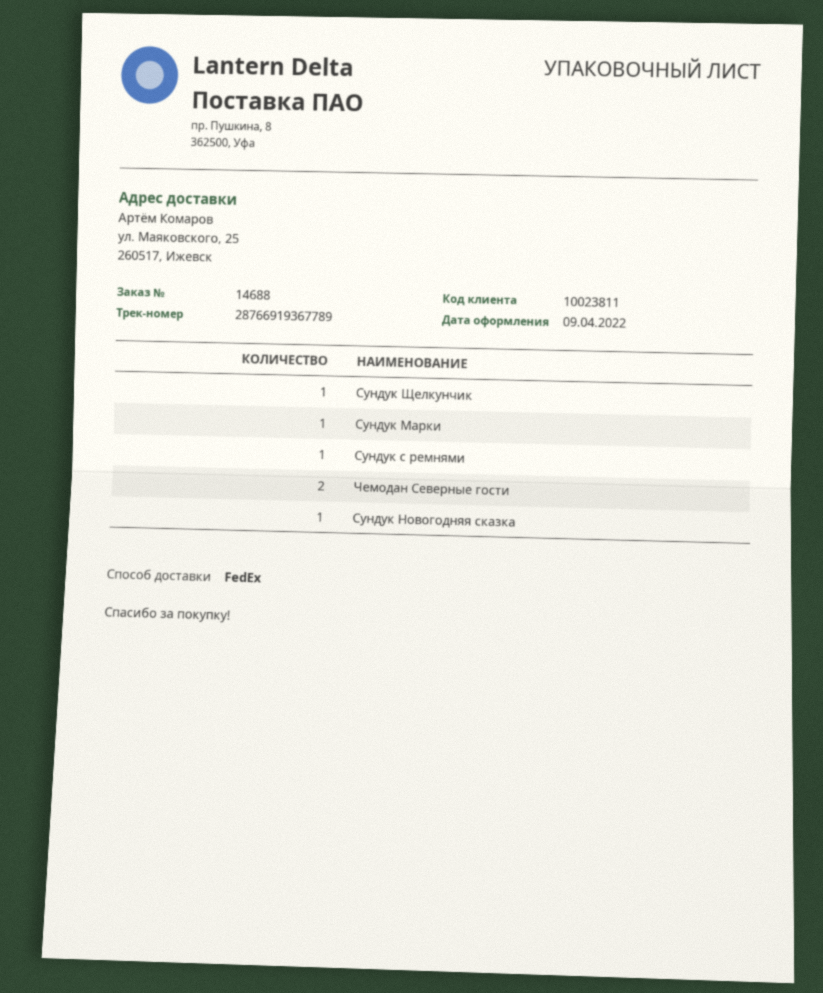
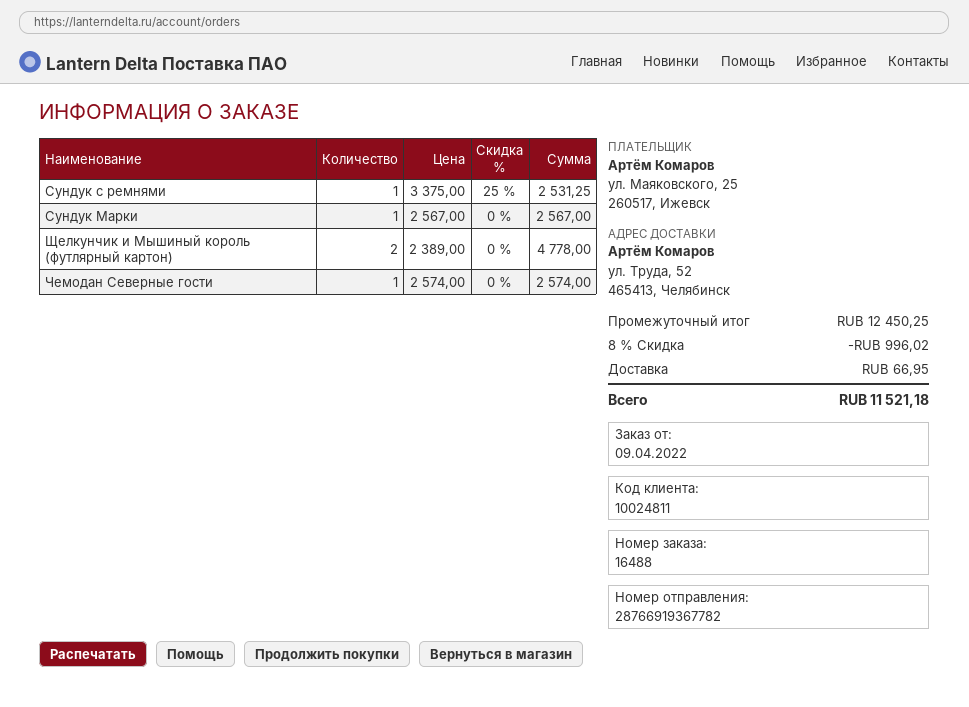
order number: 14688 -> 16488
customer number: 10023811 -> 10024811
tracking number: 28766919367789 -> 28766919367782
ship to: ул. Маяковского, 25, 260517, Ижевск -> ул. Труда, 52, 465413, Челябинск
Сундук Щелкунчик: 1 -> none
Чемодан Северные гости: 2 -> 1
Сундук Новогодняя сказка: 1 -> none
Щелкунчик и Мышиный король (футлярный картон): none -> 2

